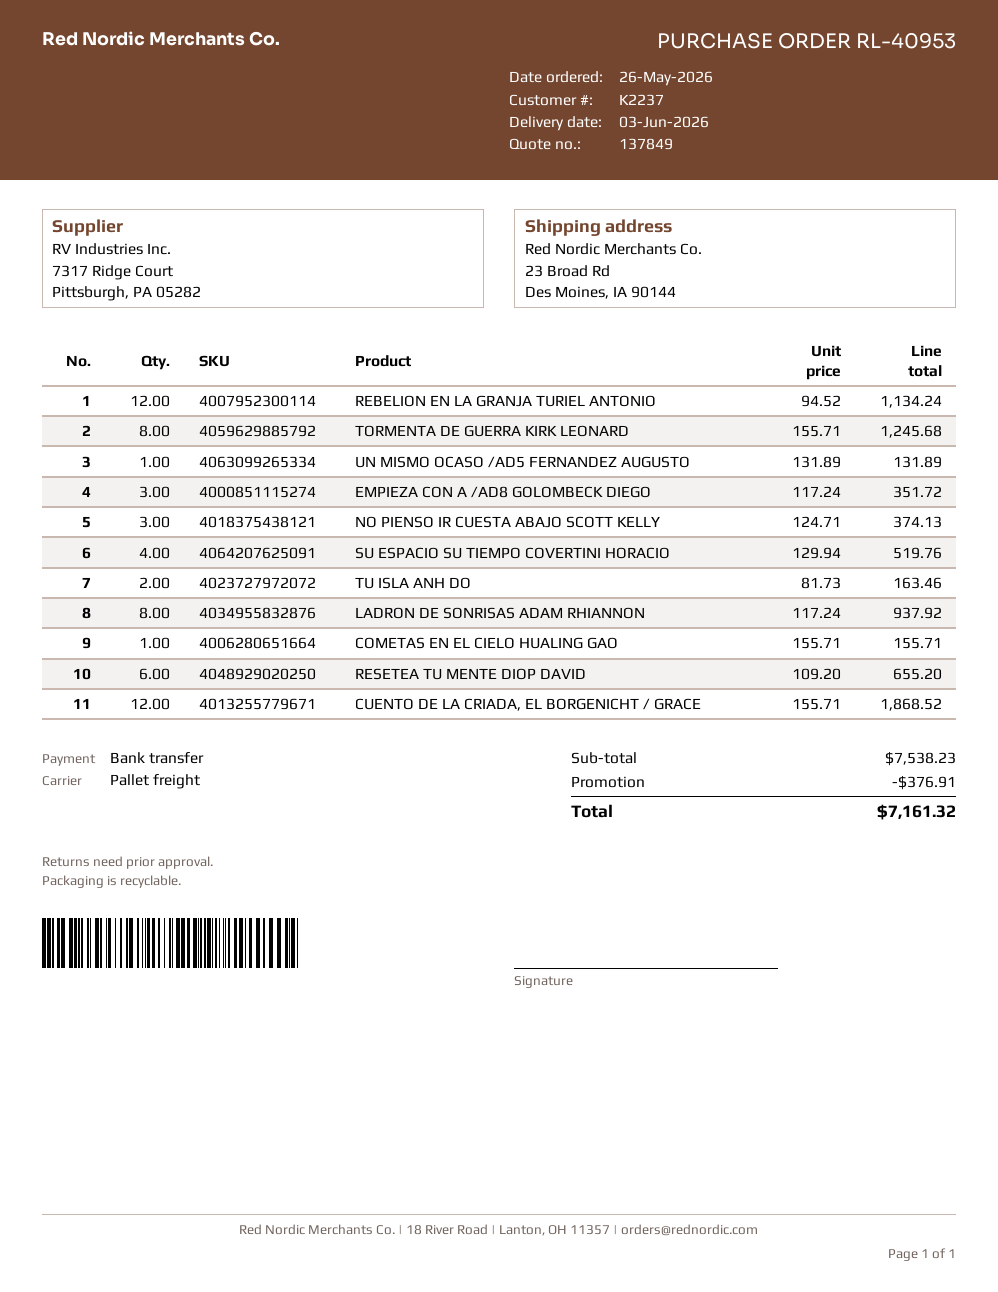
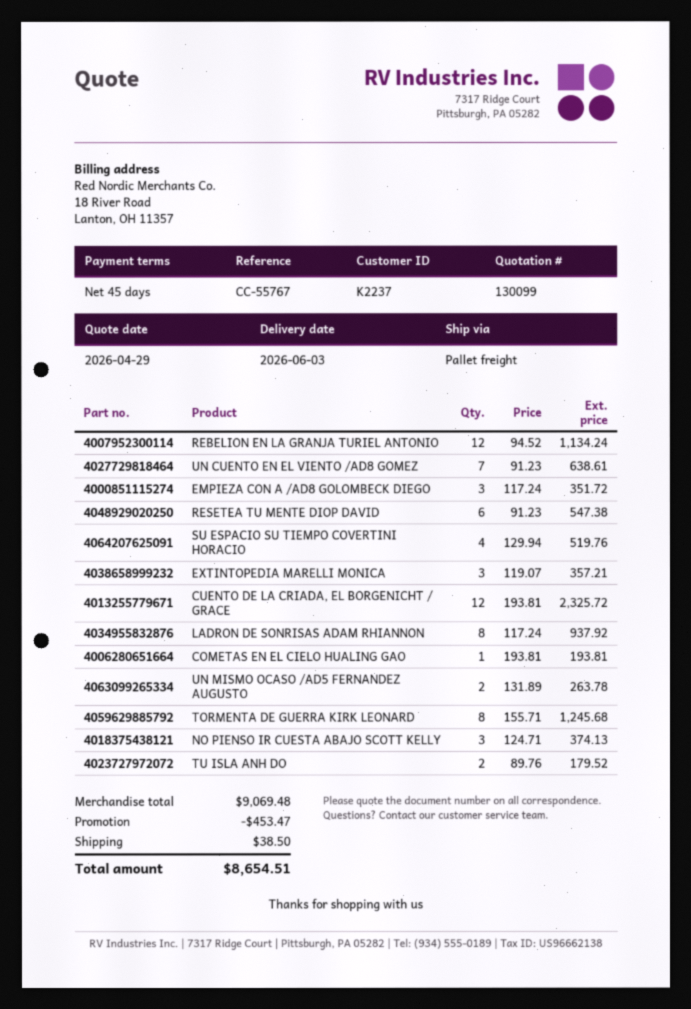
quote number: 137849 -> 130099
UN MISMO OCASO /AD5 FERNANDEZ AUGUSTO: 1 x 131.89 = 131.89 -> 2 x 131.89 = 263.78
TU ISLA ANH DO: 2 x 81.73 = 163.46 -> 2 x 89.76 = 179.52
COMETAS EN EL CIELO HUALING GAO: 1 x 155.71 = 155.71 -> 1 x 193.81 = 193.81
RESETEA TU MENTE DIOP DAVID: 6 x 109.20 = 655.20 -> 6 x 91.23 = 547.38
CUENTO DE LA CRIADA, EL BORGENICHT / GRACE: 12 x 155.71 = 1868.52 -> 12 x 193.81 = 2325.72
UN CUENTO EN EL VIENTO /AD8 GOMEZ: none -> 7 x 91.23 = 638.61
EXTINTOPEDIA MARELLI MONICA: none -> 3 x 119.07 = 357.21
subtotal: 7538.23 -> 9069.48
discount: 376.91 -> 453.47
shipping: none -> 38.50
total: 7161.32 -> 8654.51

